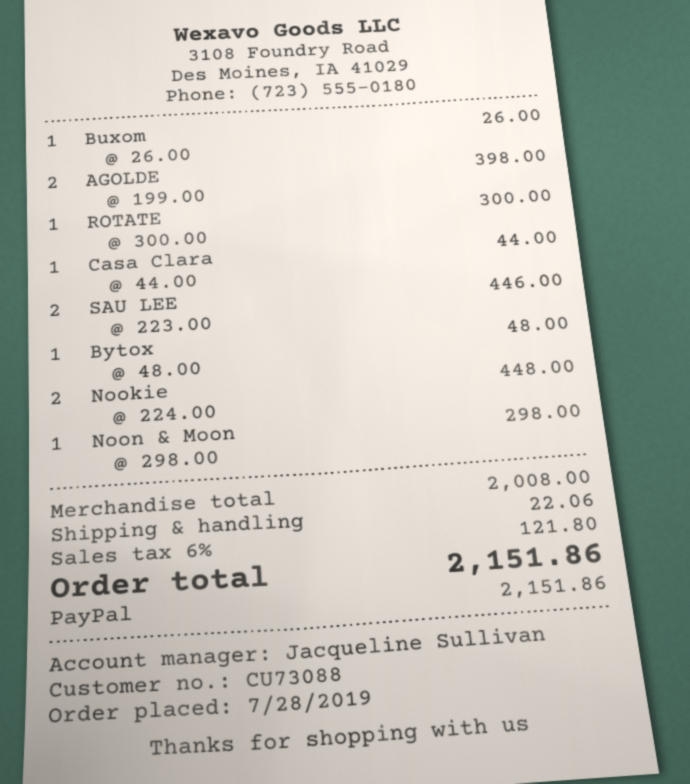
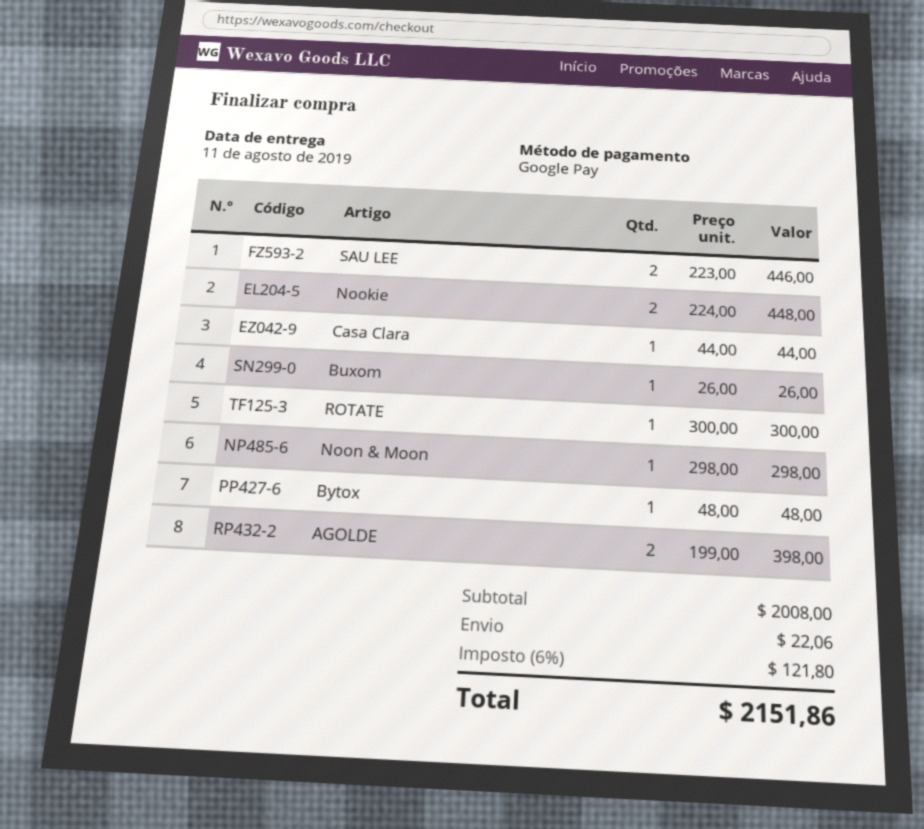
payment method: PayPal -> Google Pay

